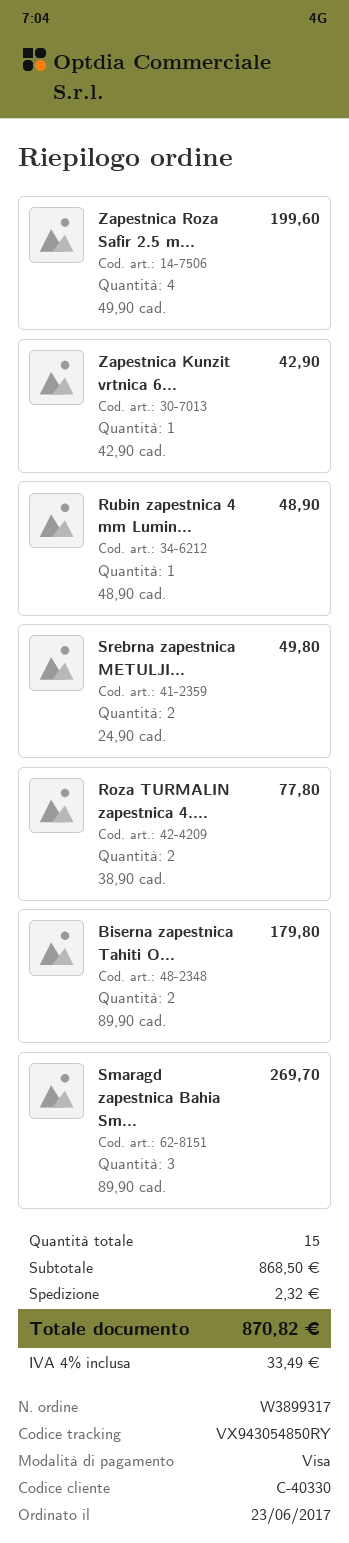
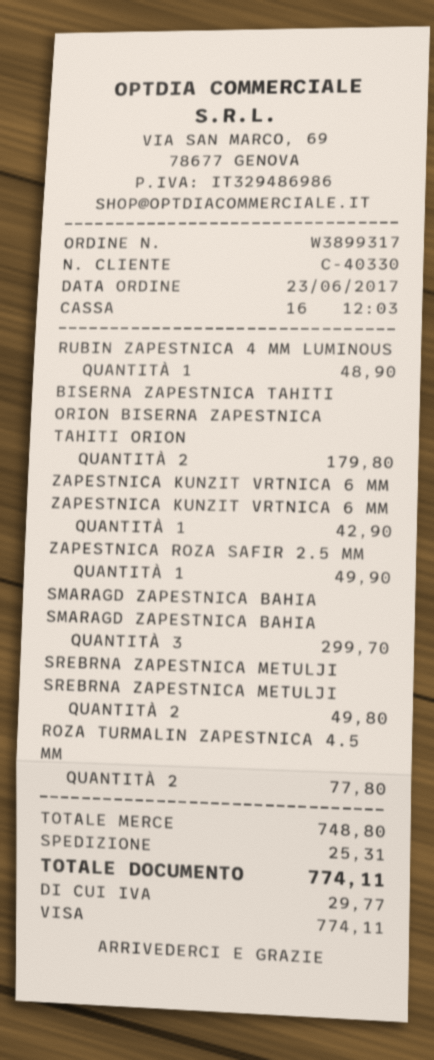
Zapestnica Roza Safir 2.5 m...: 4 for 199.60 -> 1 for 49.90
Smaragd zapestnica Bahia Sm...: 3 for 269.70 -> 3 for 299.70
subtotal: 868.50 -> 748.80
shipping: 2.32 -> 25.31
tax: 33.49 -> 29.77
total: 870.82 -> 774.11

